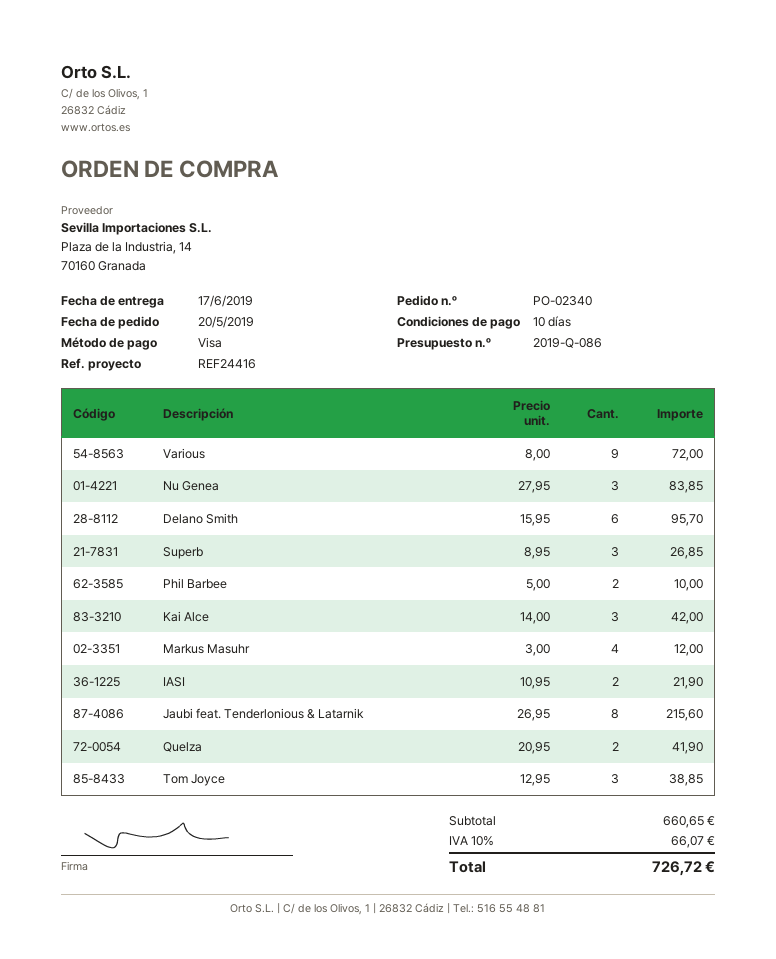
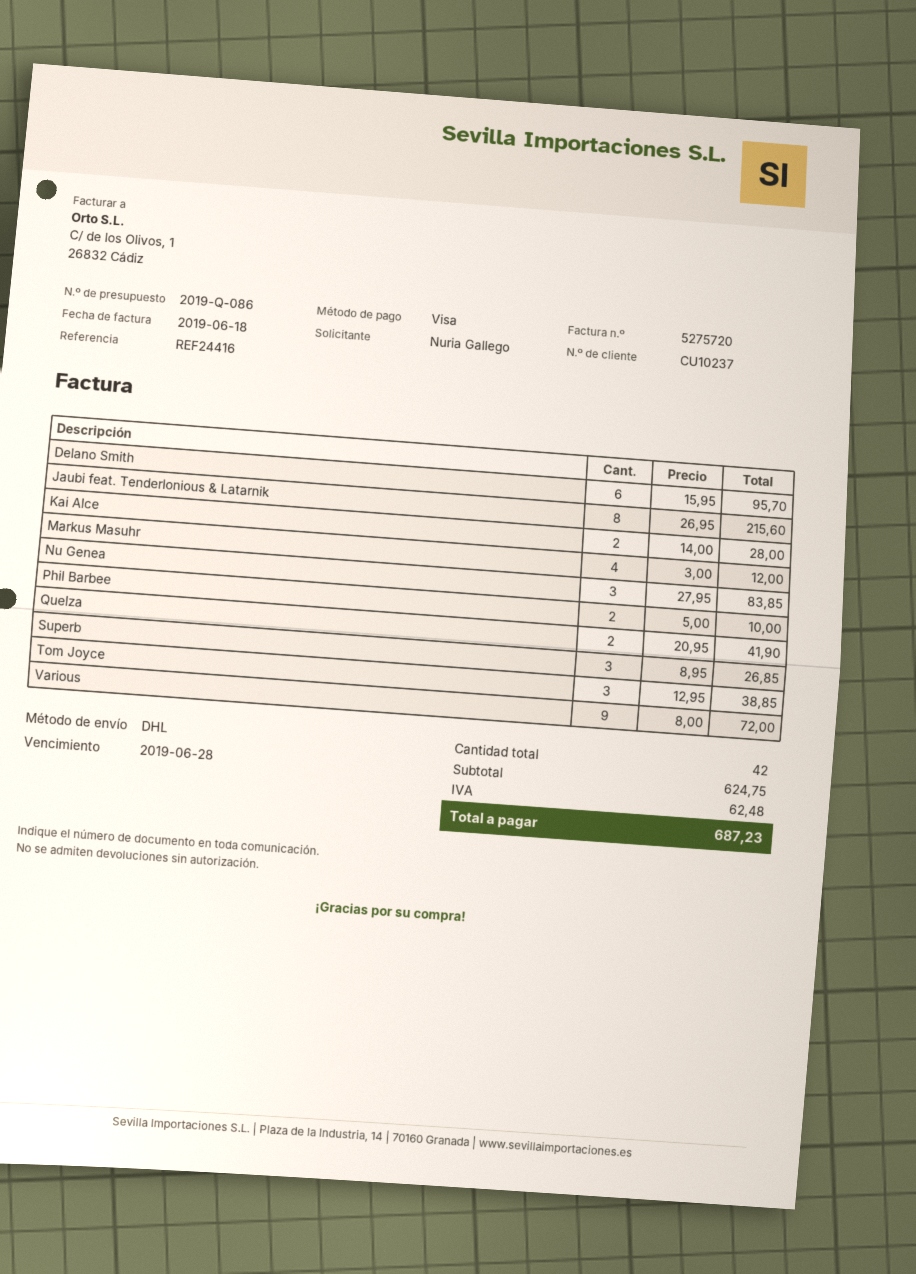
Kai Alce: 3 x 14.00 = 42.00 -> 2 x 14.00 = 28.00
IASI: 2 x 10.95 = 21.90 -> none
subtotal: 660.65 -> 624.75
tax: 66.07 -> 62.48
total: 726.72 -> 687.23

